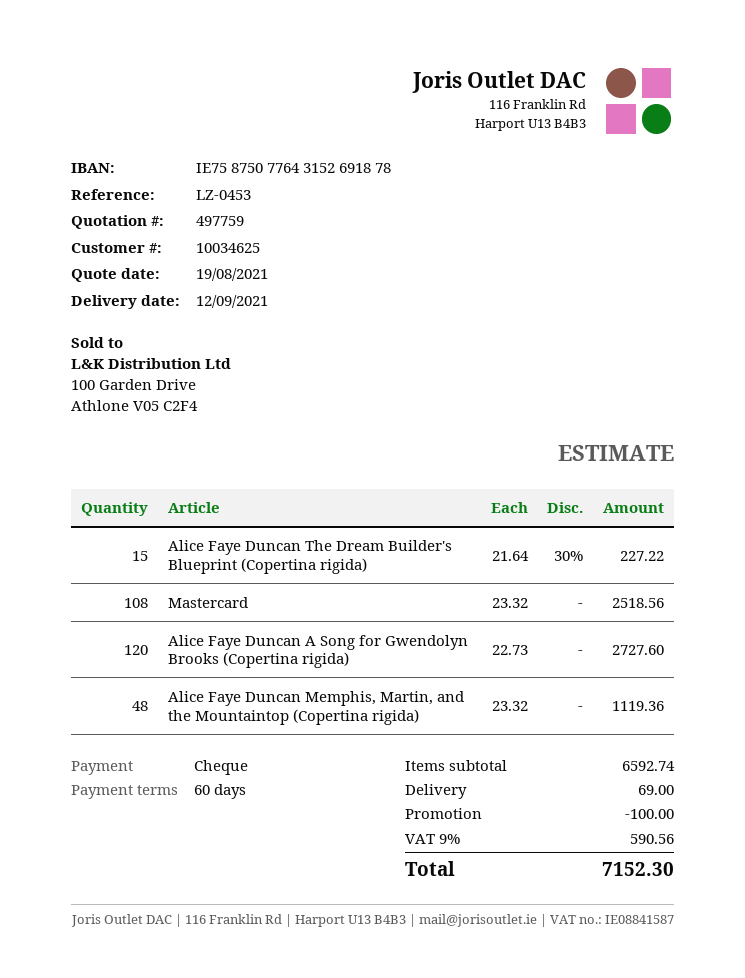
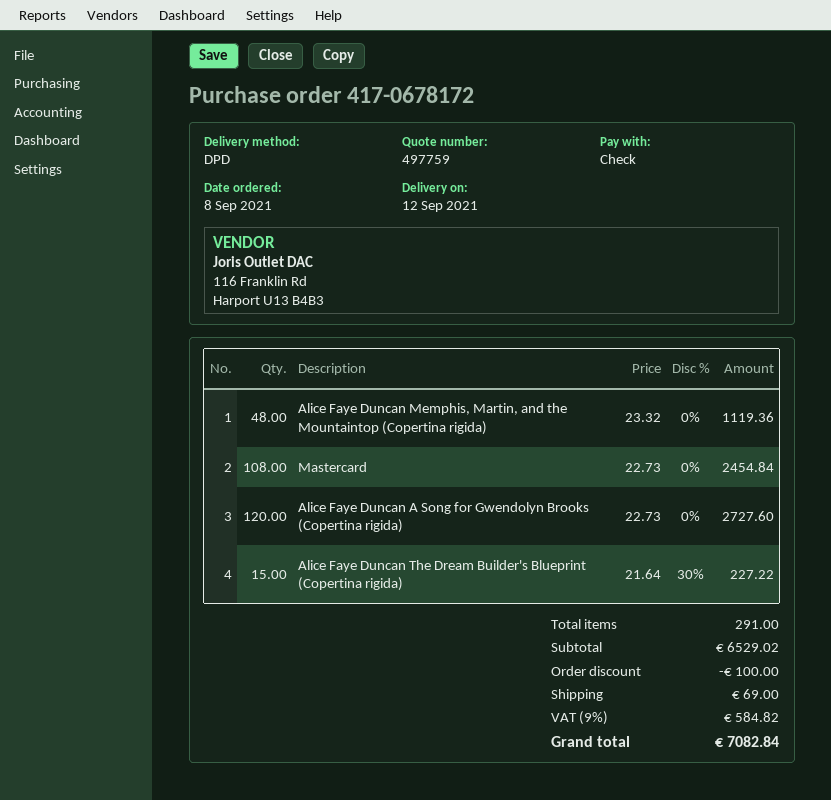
Mastercard: 108 x 23.32 = 2518.56 -> 108 x 22.73 = 2454.84
subtotal: 6592.74 -> 6529.02
tax: 9% = 590.56 -> 9% = 584.82
total: 7152.30 -> 7082.84

